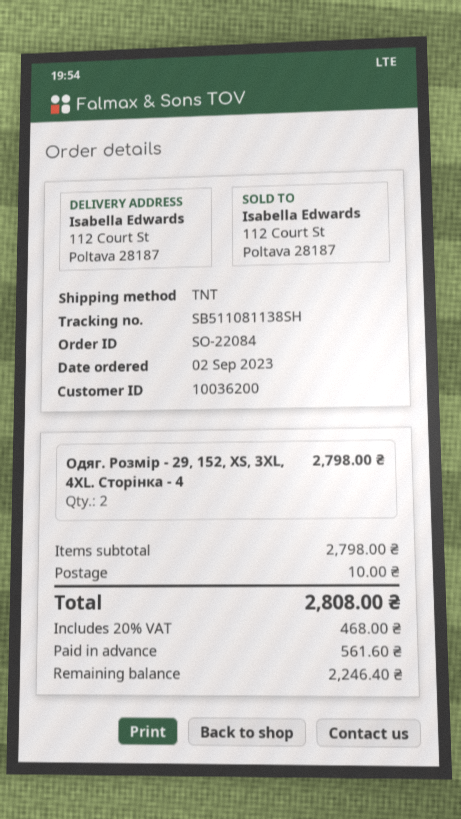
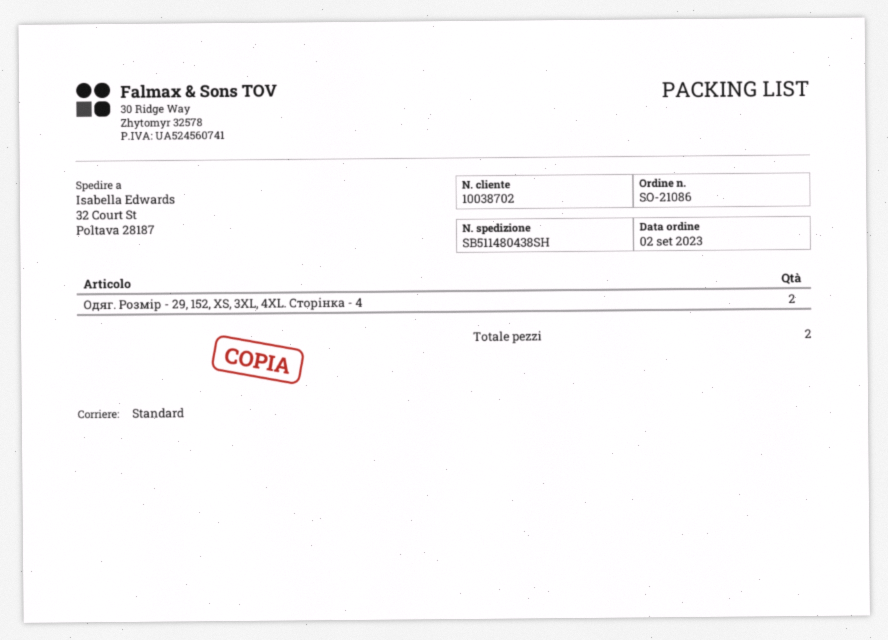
order number: SO-22084 -> SO-21086
customer number: 10036200 -> 10038702
shipping method: TNT -> standard
tracking number: SB511081138SH -> SB511480438SH
ship to: 112 Court St, Poltava 28187 -> 32 Court St, Poltava 28187

